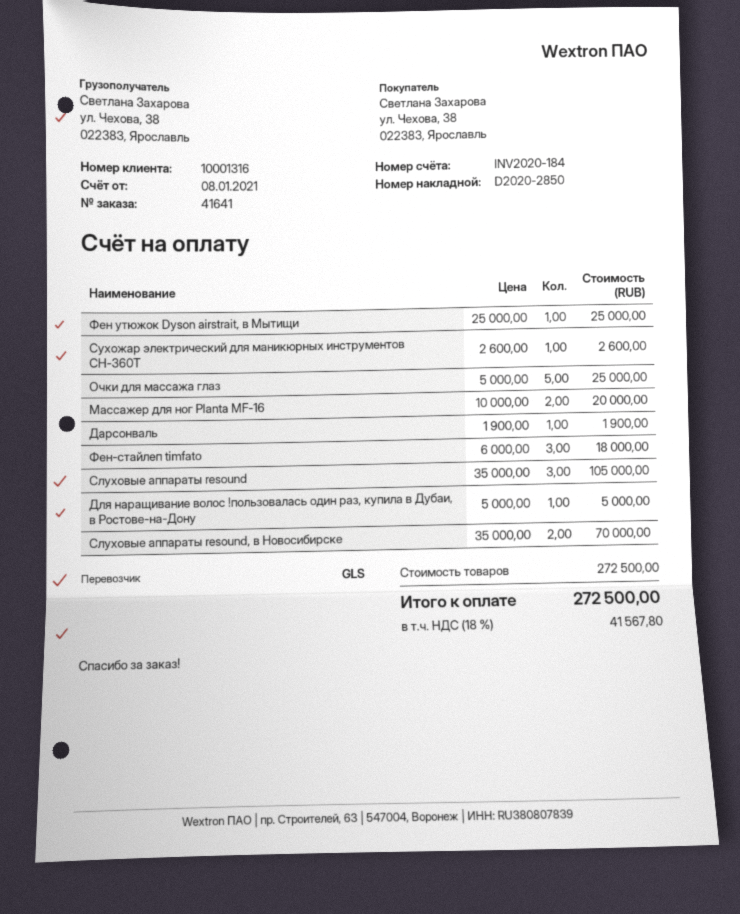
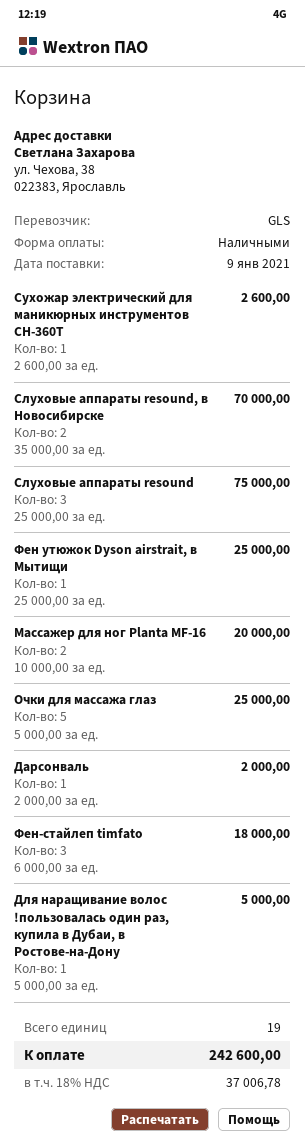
Дарсонваль: 1 x 1900.00 = 1900.00 -> 1 x 2000.00 = 2000.00
Слуховые аппараты resound: 3 x 35000.00 = 105000.00 -> 3 x 25000.00 = 75000.00
tax: 18% = 41567.80 -> 18% = 37006.78
total: 272500.00 -> 242600.00

